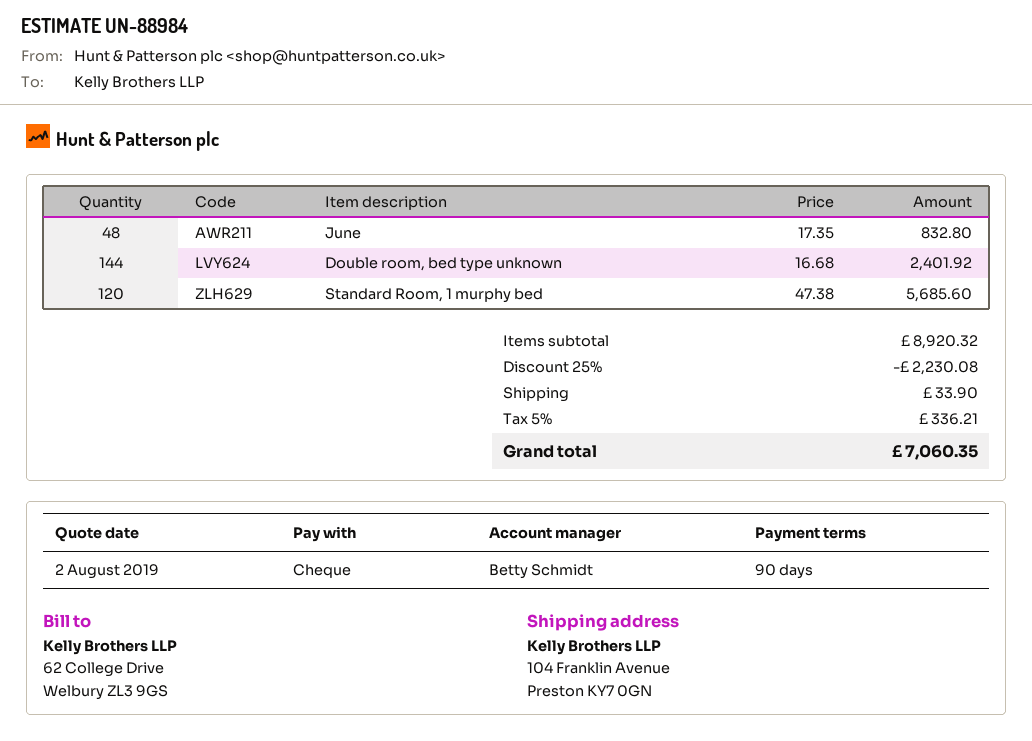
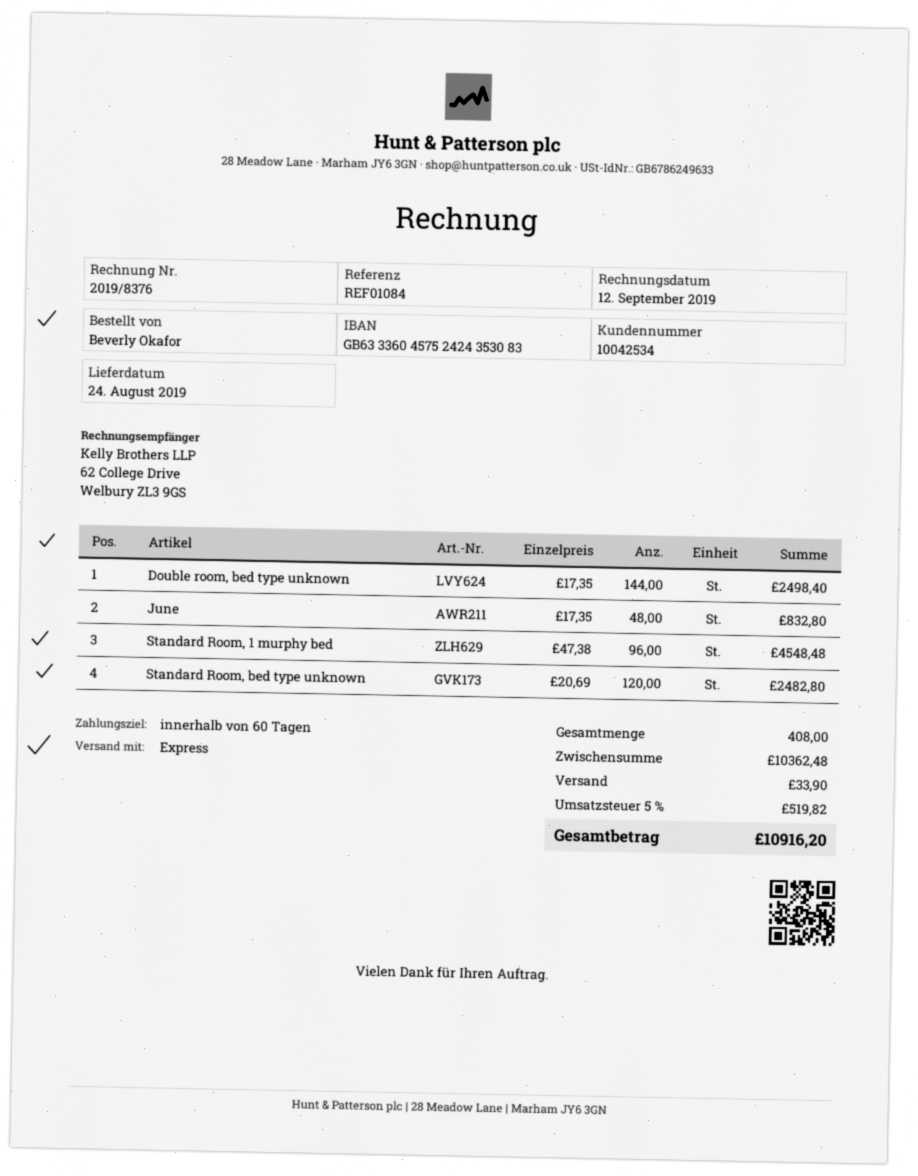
payment terms: 90 days -> 60 days
Double room, bed type unknown: 144 x 16.68 = 2401.92 -> 144 x 17.35 = 2498.40
Standard Room, 1 murphy bed: 120 x 47.38 = 5685.60 -> 96 x 47.38 = 4548.48
Standard Room, bed type unknown: none -> 120 x 20.69 = 2482.80
subtotal: 8920.32 -> 10362.48
discount: 25% = 2230.08 -> none
tax: 5% = 336.21 -> 5% = 519.82
total: 7060.35 -> 10916.20

